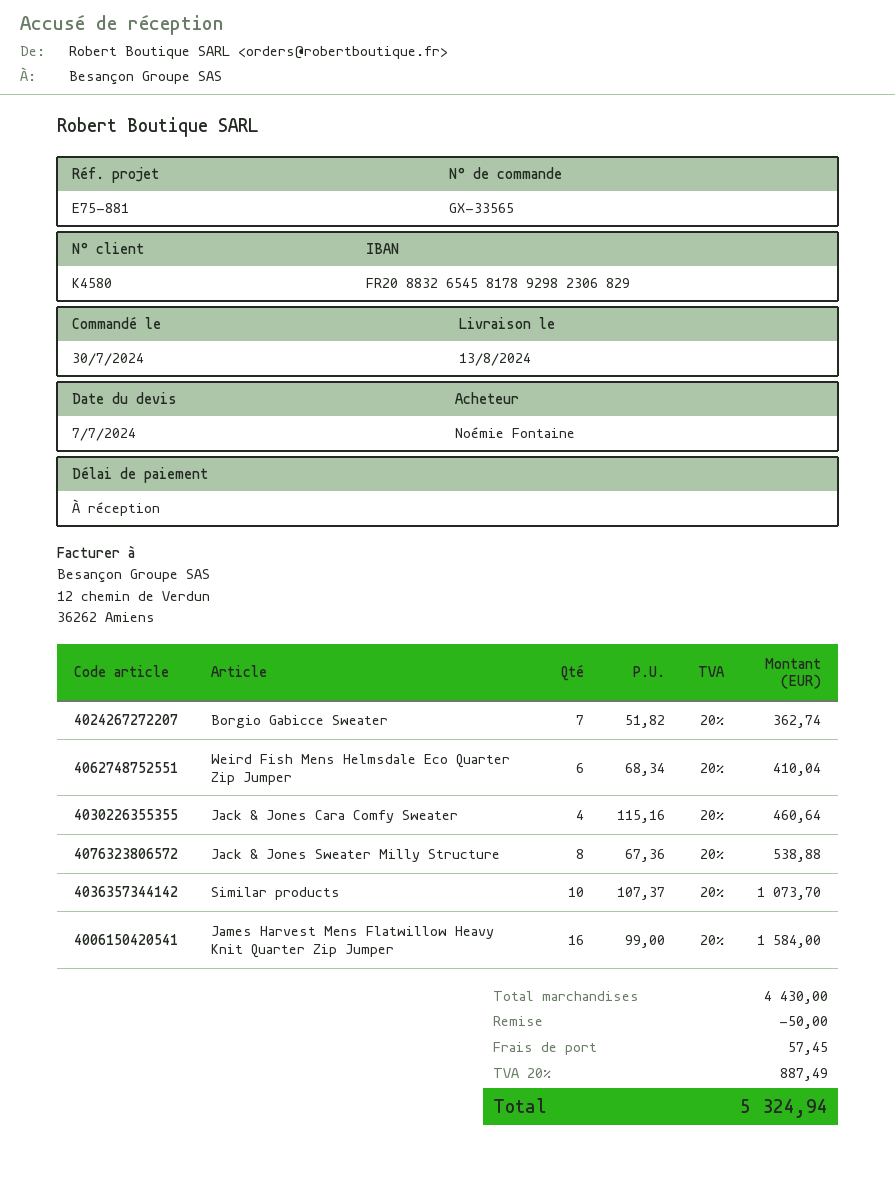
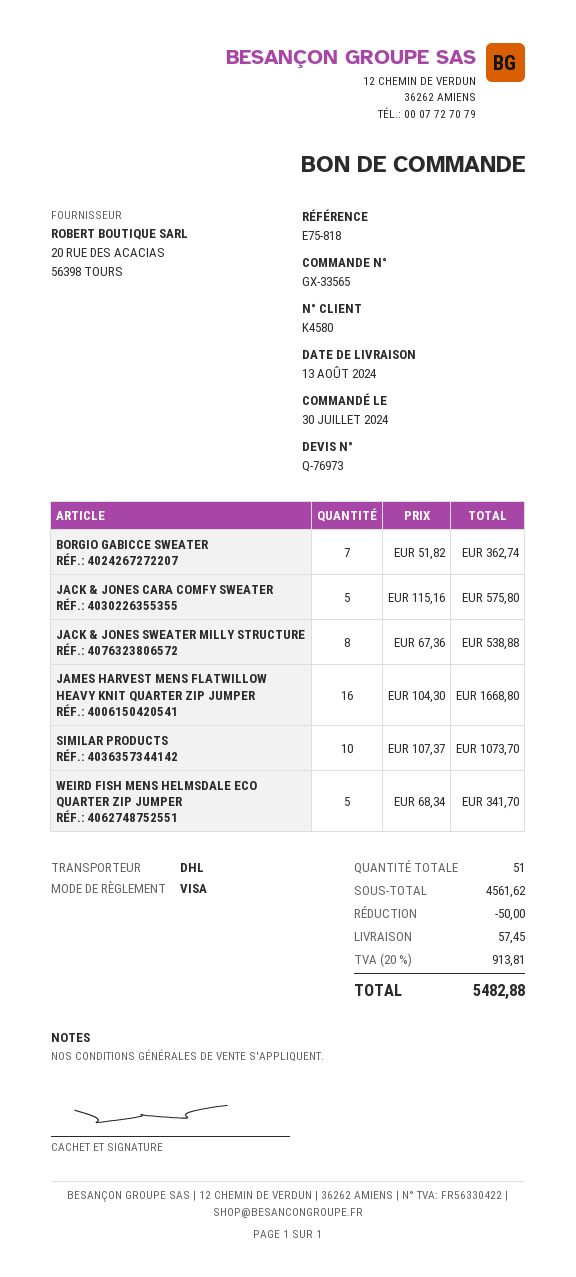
reference: E75-881 -> E75-818
Weird Fish Mens Helmsdale Eco Quarter Zip Jumper: 6 x 68.34 = 410.04 -> 5 x 68.34 = 341.70
Jack & Jones Cara Comfy Sweater: 4 x 115.16 = 460.64 -> 5 x 115.16 = 575.80
James Harvest Mens Flatwillow Heavy Knit Quarter Zip Jumper: 16 x 99.00 = 1584.00 -> 16 x 104.30 = 1668.80
subtotal: 4430.00 -> 4561.62
tax: 20% = 887.49 -> 20% = 913.81
total: 5324.94 -> 5482.88

